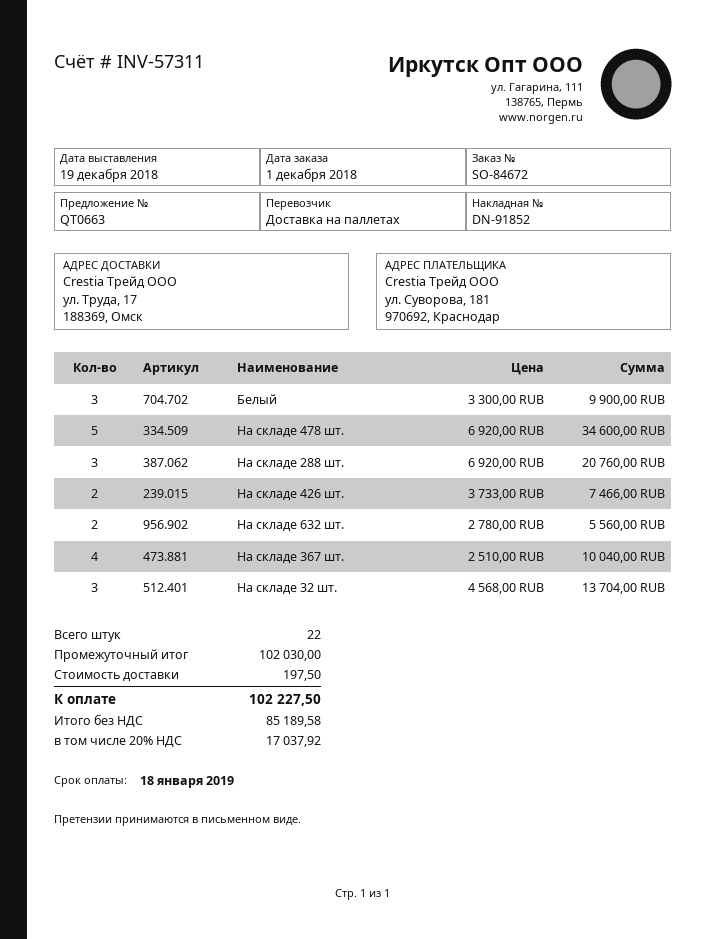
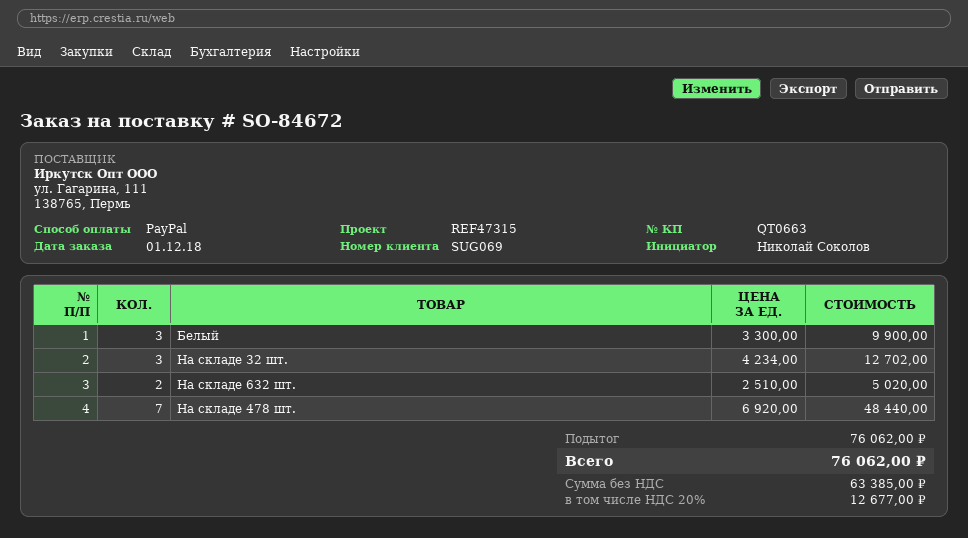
На складе 478 шт.: 5 x 6920.00 = 34600.00 -> 7 x 6920.00 = 48440.00
На складе 288 шт.: 3 x 6920.00 = 20760.00 -> none
На складе 426 шт.: 2 x 3733.00 = 7466.00 -> none
На складе 632 шт.: 2 x 2780.00 = 5560.00 -> 2 x 2510.00 = 5020.00
На складе 367 шт.: 4 x 2510.00 = 10040.00 -> none
На складе 32 шт.: 3 x 4568.00 = 13704.00 -> 3 x 4234.00 = 12702.00
subtotal: 102030.00 -> 76062.00
shipping: 197.50 -> none
net: 85189.58 -> 63385.00
tax: 20% = 17037.92 -> 20% = 12677.00
total: 102227.50 -> 76062.00

